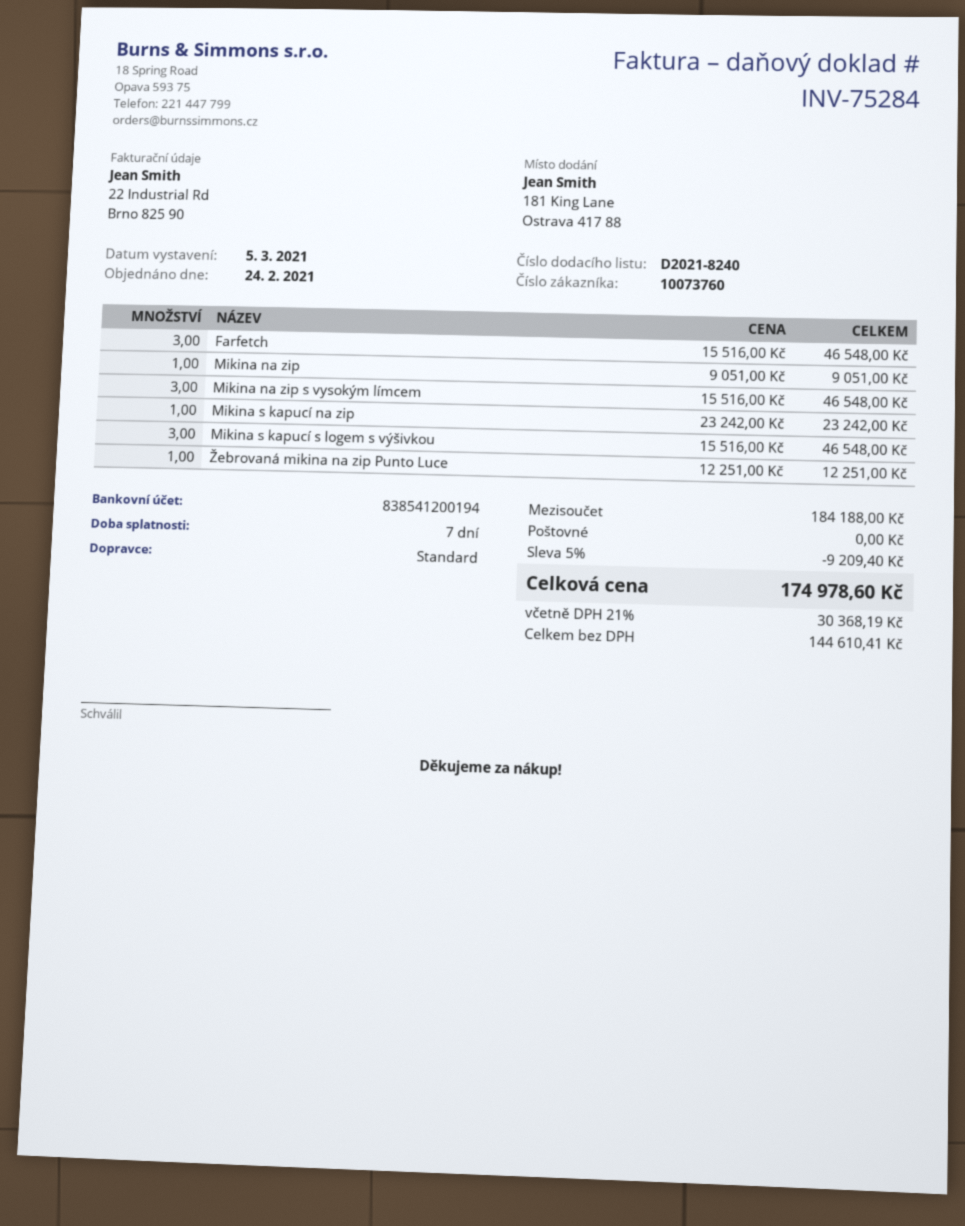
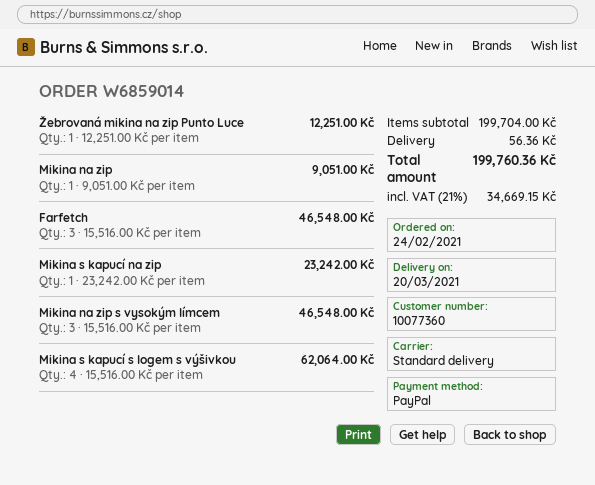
customer number: 10073760 -> 10077360
Mikina s kapucí s logem s výšivkou: 3 x 15516.00 = 46548.00 -> 4 x 15516.00 = 62064.00
subtotal: 184188.00 -> 199704.00
discount: 5% = 9209.40 -> none
shipping: 0.00 -> 56.36
tax: 21% = 30368.19 -> 21% = 34669.15
total: 174978.60 -> 199760.36

